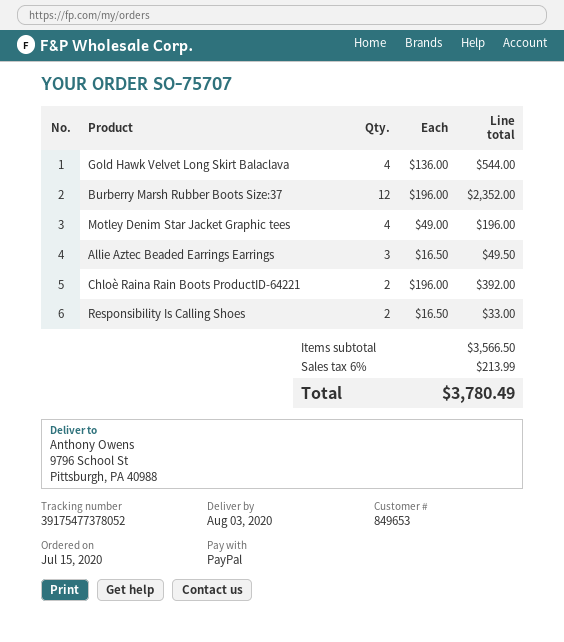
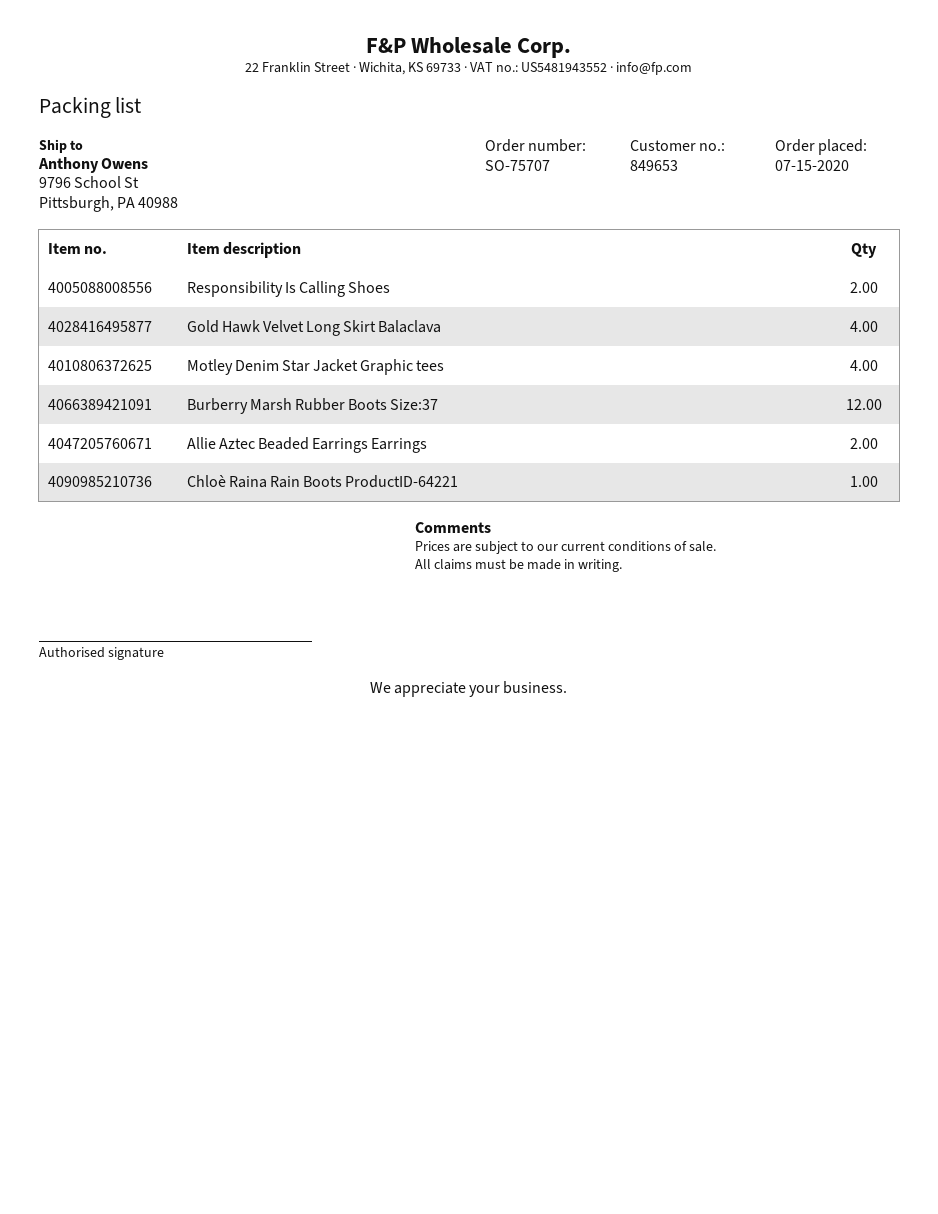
Allie Aztec Beaded Earrings Earrings: 3 -> 2
Chloè Raina Rain Boots ProductID-64221: 2 -> 1

